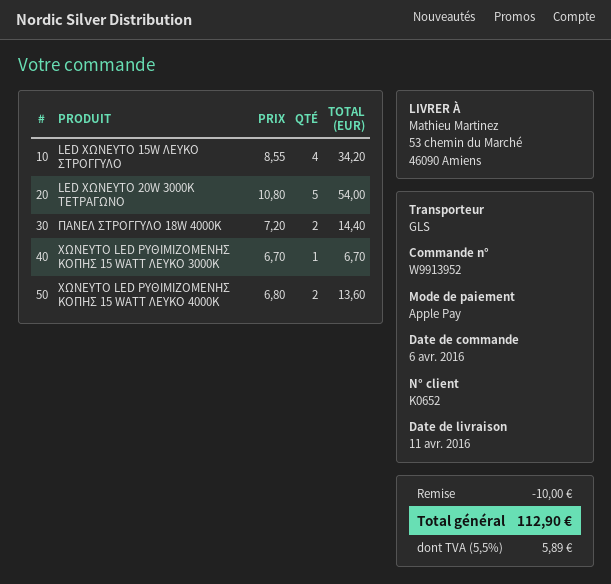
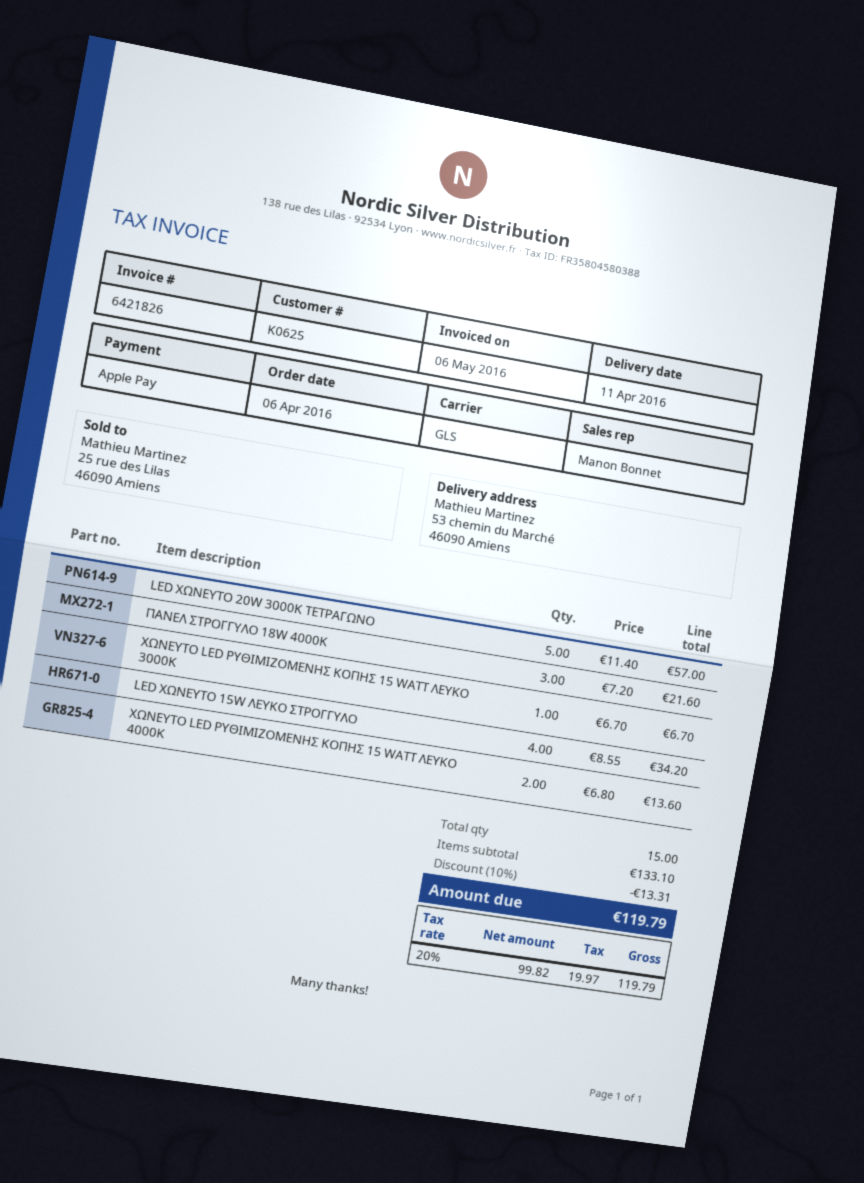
customer number: K0652 -> K0625
LED ΧΩΝΕΥΤΟ 20W 3000K ΤΕΤΡΑΓΩΝΟ: 5 x 10.80 = 54.00 -> 5 x 11.40 = 57.00
ΠΑΝΕΛ ΣΤΡΟΓΓΥΛΟ 18W 4000K: 2 x 7.20 = 14.40 -> 3 x 7.20 = 21.60
discount: 10.00 -> 13.31
tax: 5.5% = 5.89 -> 20% = 19.97
total: 112.90 -> 119.79

